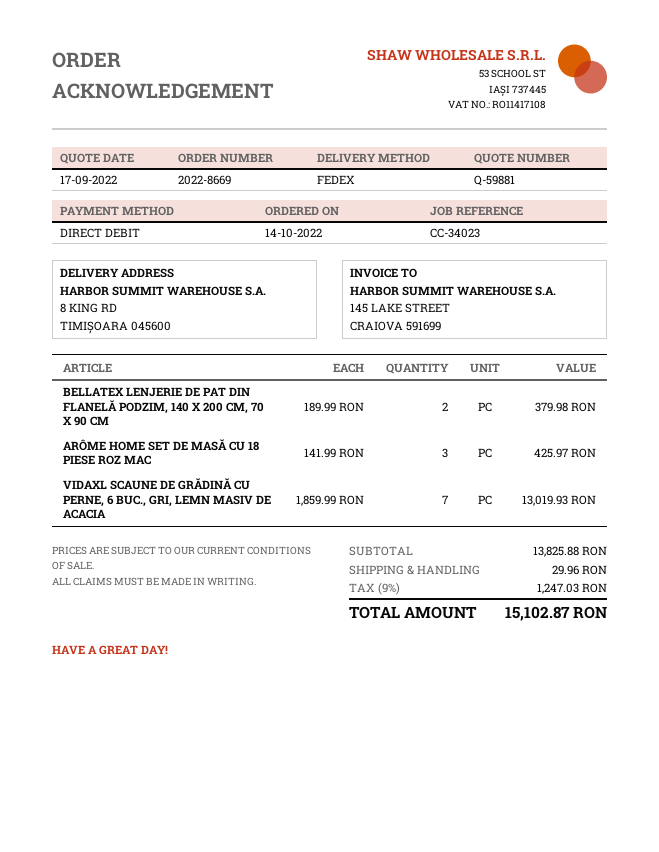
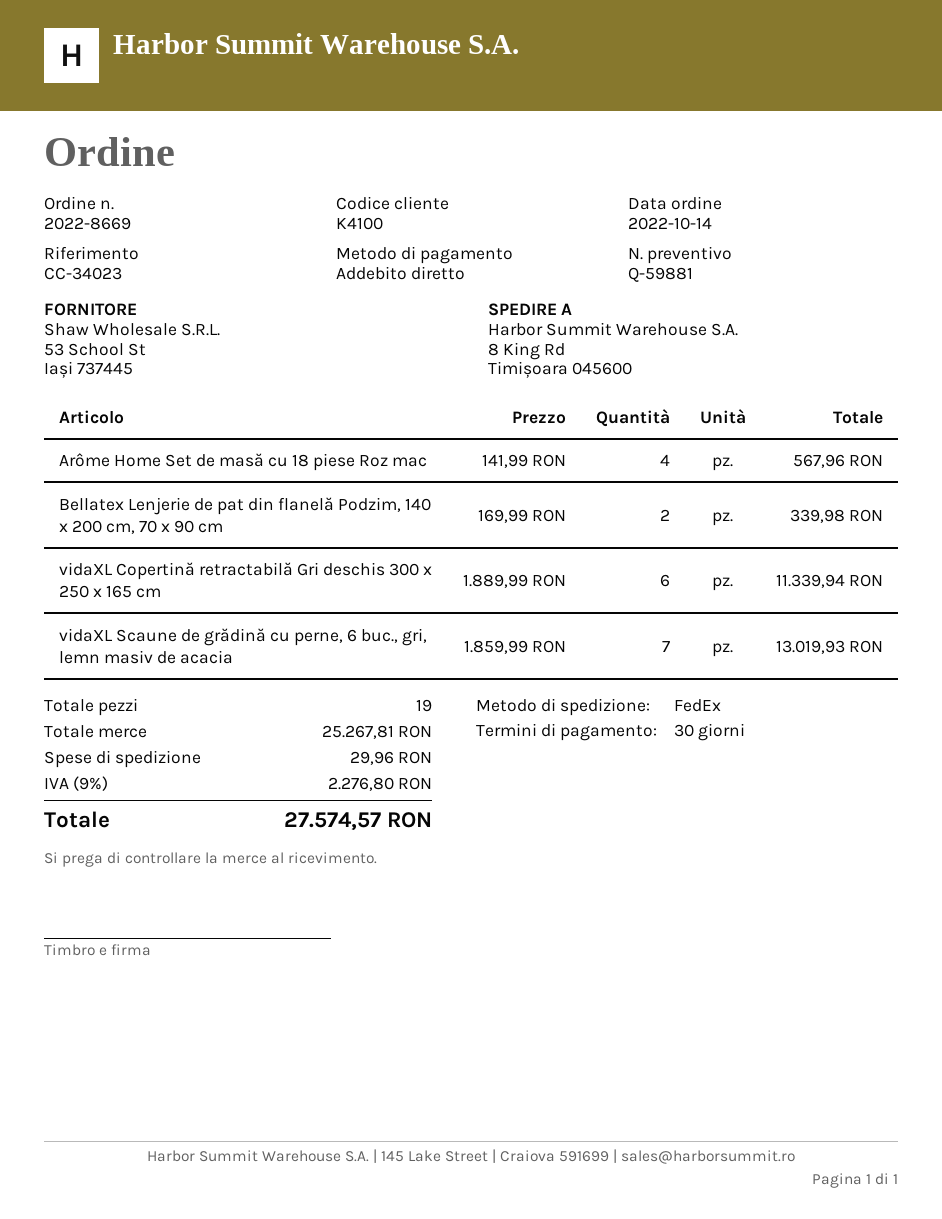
BELLATEX LENJERIE DE PAT DIN FLANELĂ PODZIM, 140 X 200 CM, 70 X 90 CM: 2 x 189.99 = 379.98 -> 2 x 169.99 = 339.98
ARÔME HOME SET DE MASĂ CU 18 PIESE ROZ MAC: 3 x 141.99 = 425.97 -> 4 x 141.99 = 567.96
vidaXL Copertină retractabilă Gri deschis 300 x 250 x 165 cm: none -> 6 x 1889.99 = 11339.94
subtotal: 13825.88 -> 25267.81
tax: 9% = 1247.03 -> 9% = 2276.80
total: 15102.87 -> 27574.57

